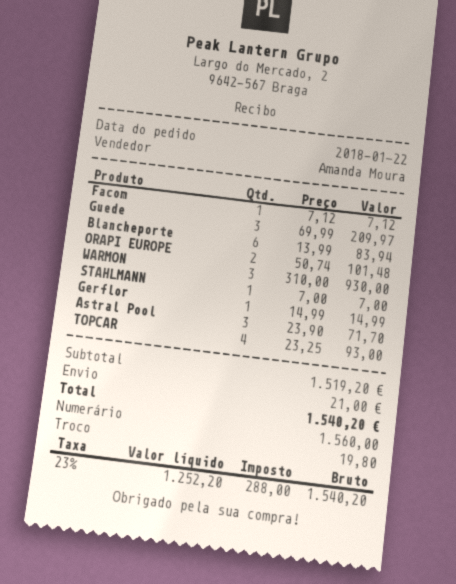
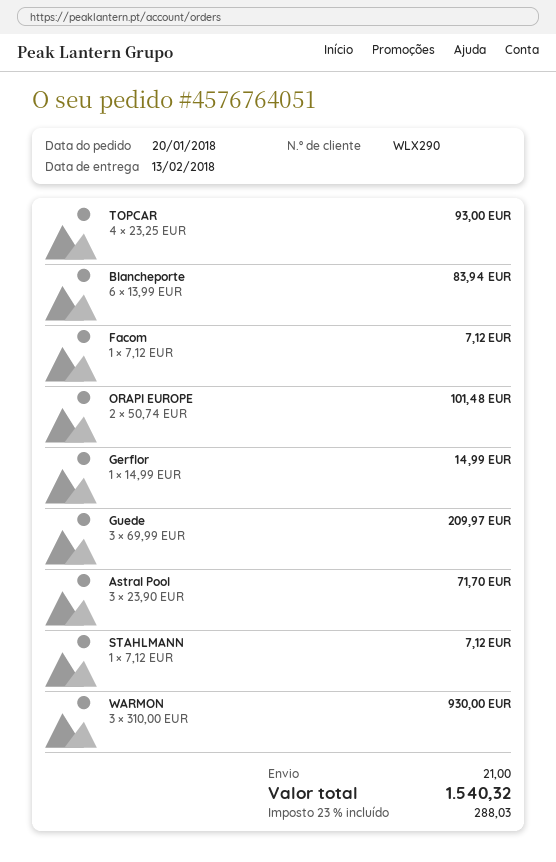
order date: 2018-01-22 -> 2018-01-20
STAHLMANN: 1 x 7.00 = 7.00 -> 1 x 7.12 = 7.12
tax: 23% = 288.00 -> 23% = 288.03
total: 1540.20 -> 1540.32

